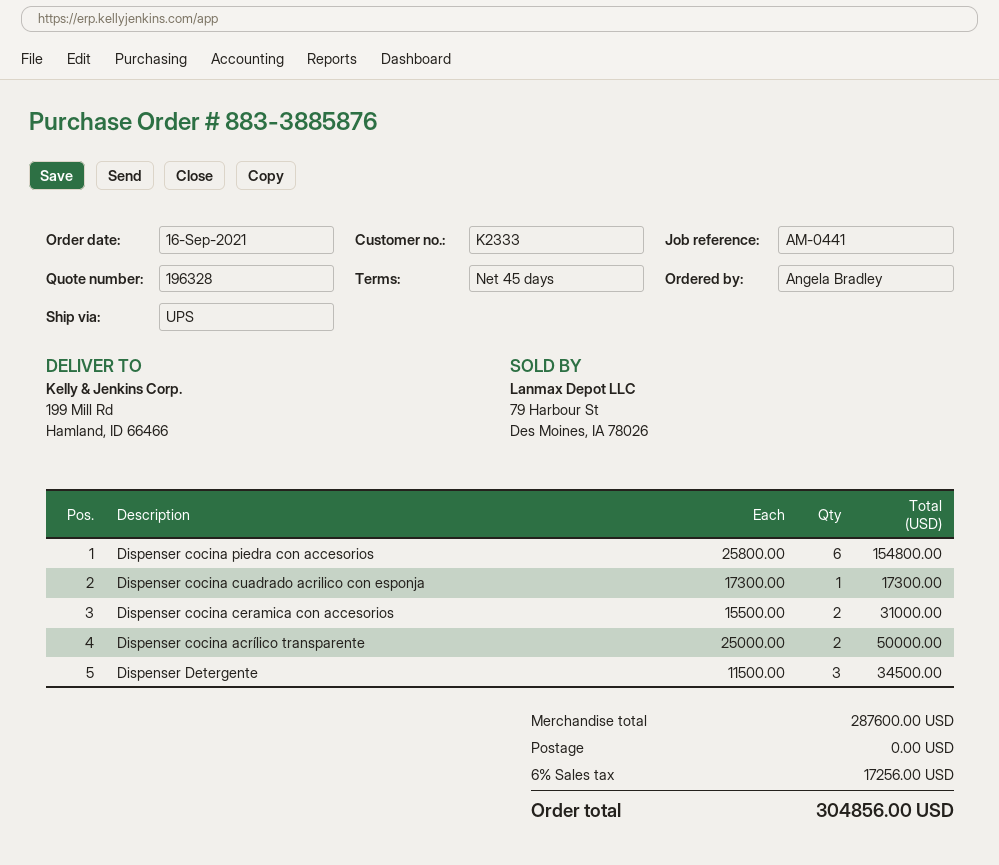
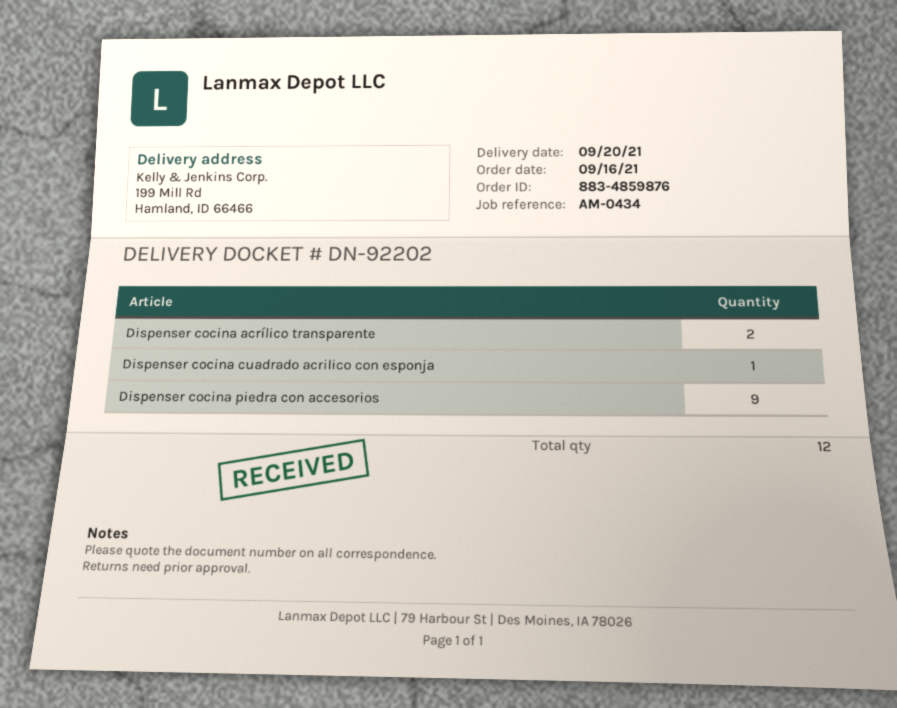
order number: 883-3885876 -> 883-4859876
reference: AM-0441 -> AM-0434
Dispenser cocina piedra con accesorios: 6 -> 9
Dispenser cocina ceramica con accesorios: 2 -> none
Dispenser Detergente: 3 -> none

